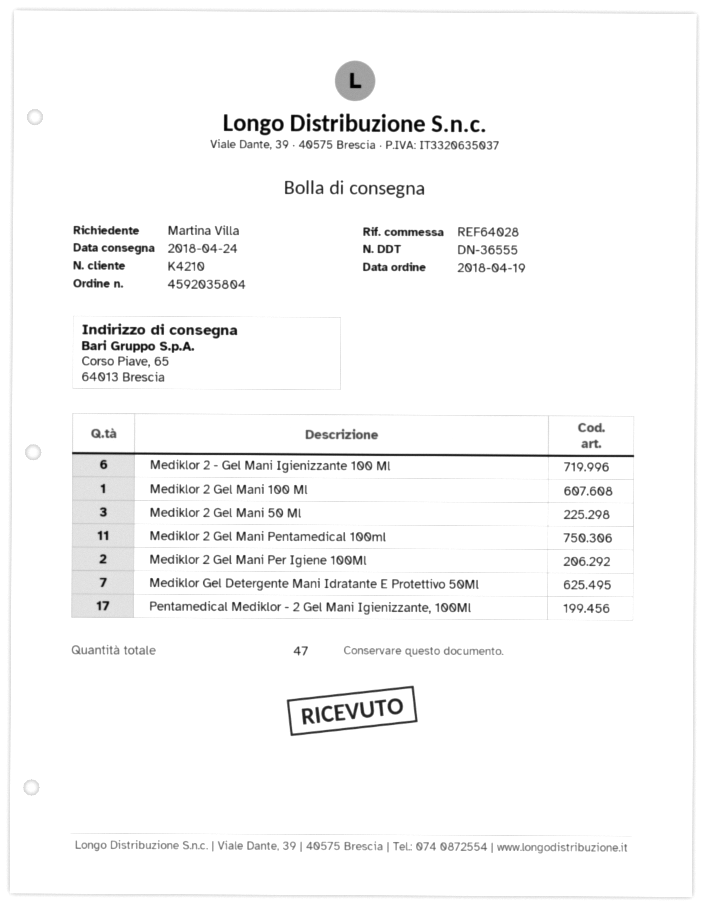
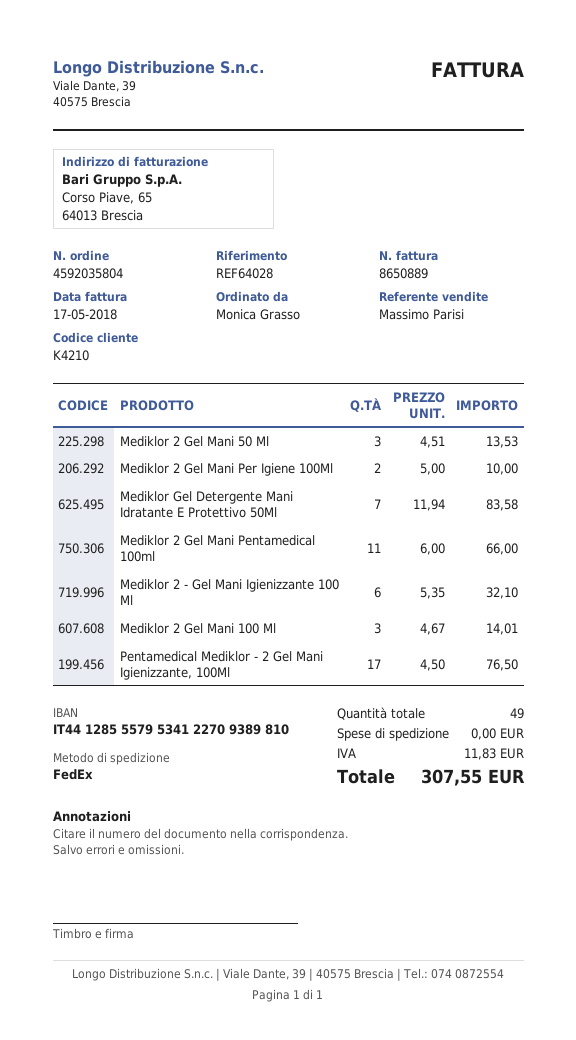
ordered by: Martina Villa -> Monica Grasso
Mediklor 2 Gel Mani 100 Ml: 1 -> 3
total quantity: 47 -> 49

